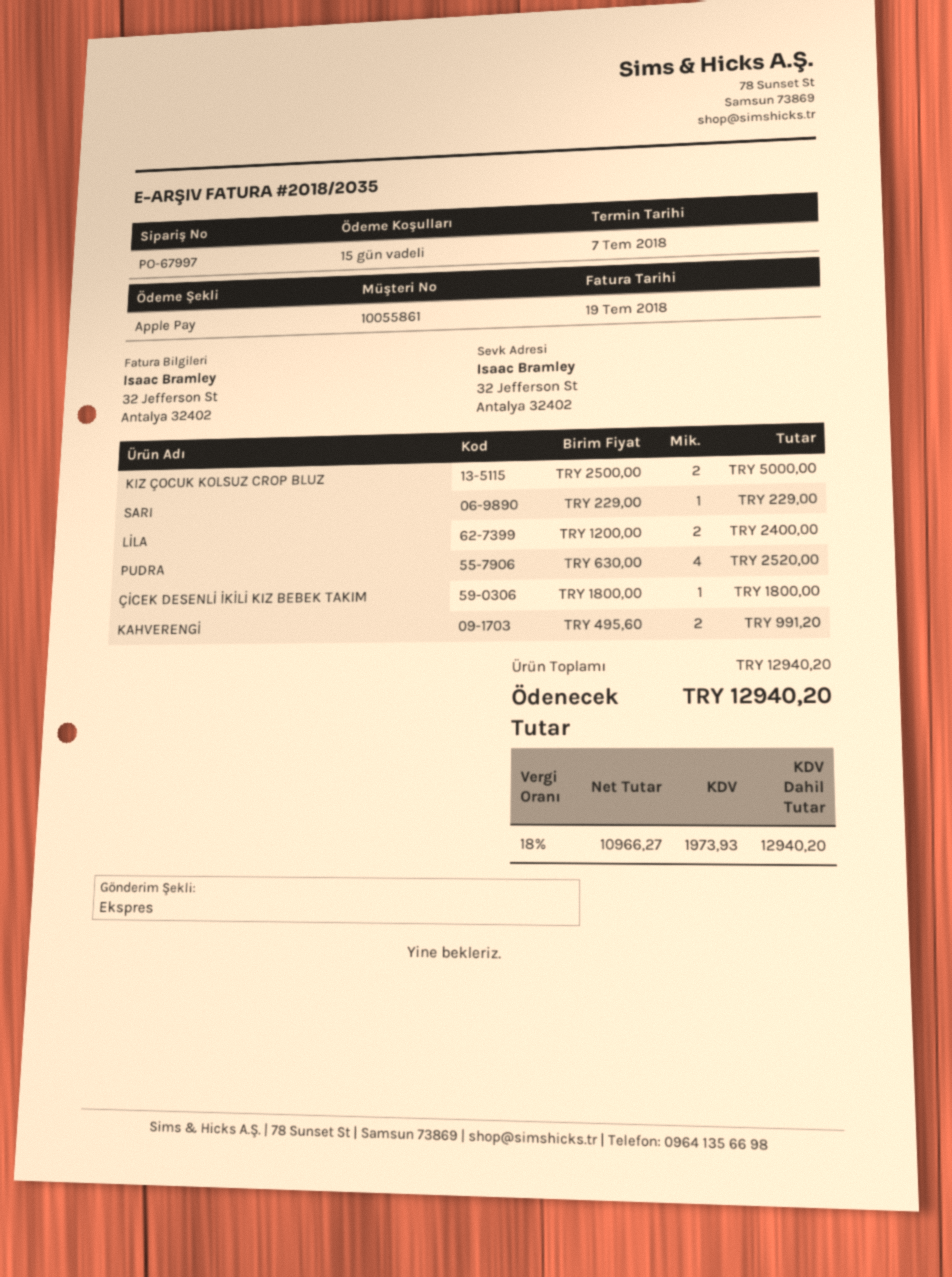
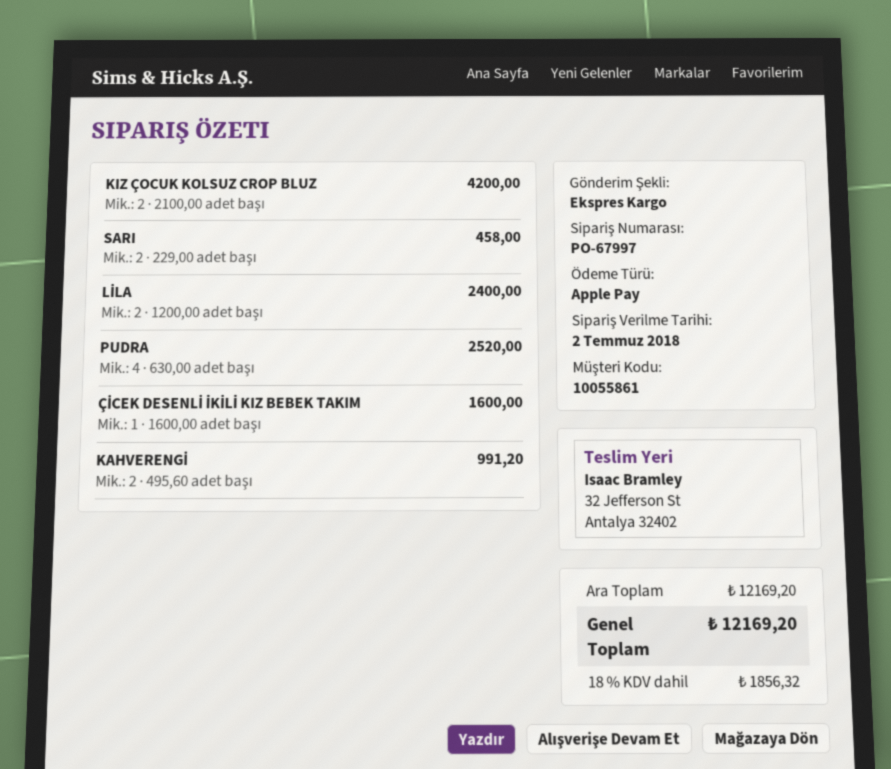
KIZ ÇOCUK KOLSUZ CROP BLUZ: 2 x 2500.00 = 5000.00 -> 2 x 2100.00 = 4200.00
SARI: 1 x 229.00 = 229.00 -> 2 x 229.00 = 458.00
ÇİCEK DESENLİ İKİLİ KIZ BEBEK TAKIM: 1 x 1800.00 = 1800.00 -> 1 x 1600.00 = 1600.00
subtotal: 12940.20 -> 12169.20
tax: 18% = 1973.93 -> 18% = 1856.32
total: 12940.20 -> 12169.20

